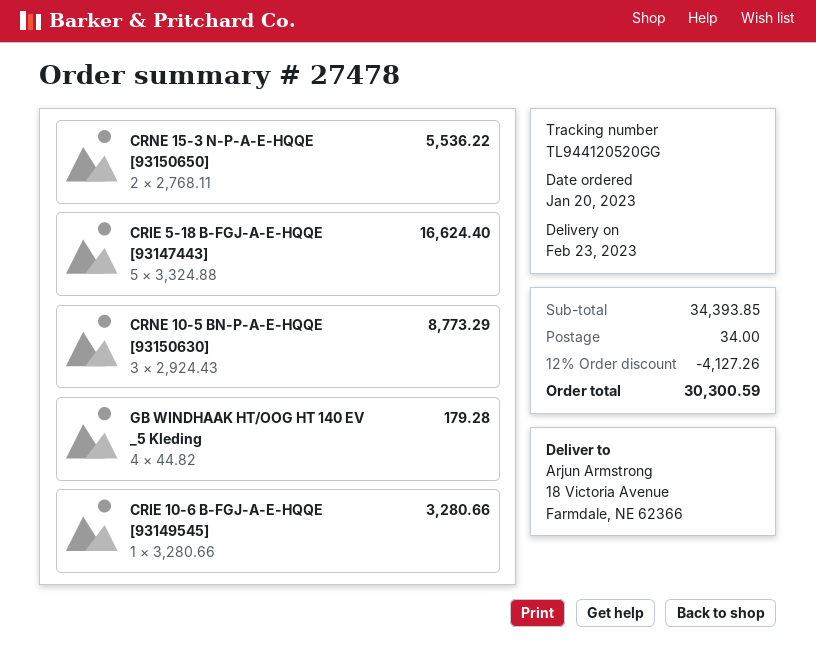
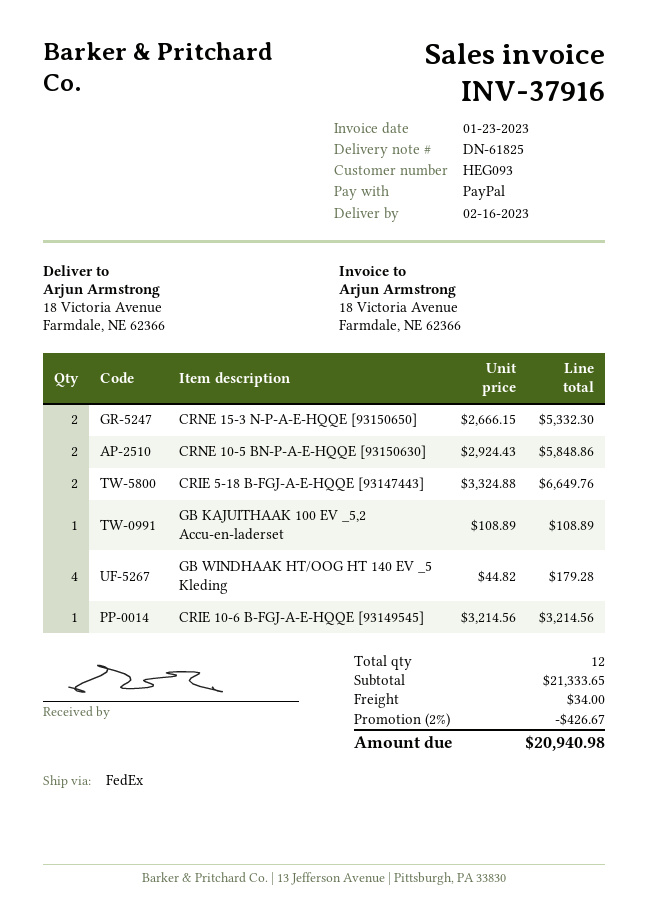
delivery date: 2023-02-23 -> 2023-02-16
CRNE 15-3 N-P-A-E-HQQE [93150650]: 2 x 2768.11 = 5536.22 -> 2 x 2666.15 = 5332.30
CRIE 5-18 B-FGJ-A-E-HQQE [93147443]: 5 x 3324.88 = 16624.40 -> 2 x 3324.88 = 6649.76
CRNE 10-5 BN-P-A-E-HQQE [93150630]: 3 x 2924.43 = 8773.29 -> 2 x 2924.43 = 5848.86
CRIE 10-6 B-FGJ-A-E-HQQE [93149545]: 1 x 3280.66 = 3280.66 -> 1 x 3214.56 = 3214.56
GB KAJUITHAAK 100 EV _5,2 Accu-en-laderset: none -> 1 x 108.89 = 108.89
subtotal: 34393.85 -> 21333.65
discount: 12% = 4127.26 -> 2% = 426.67
total: 30300.59 -> 20940.98

